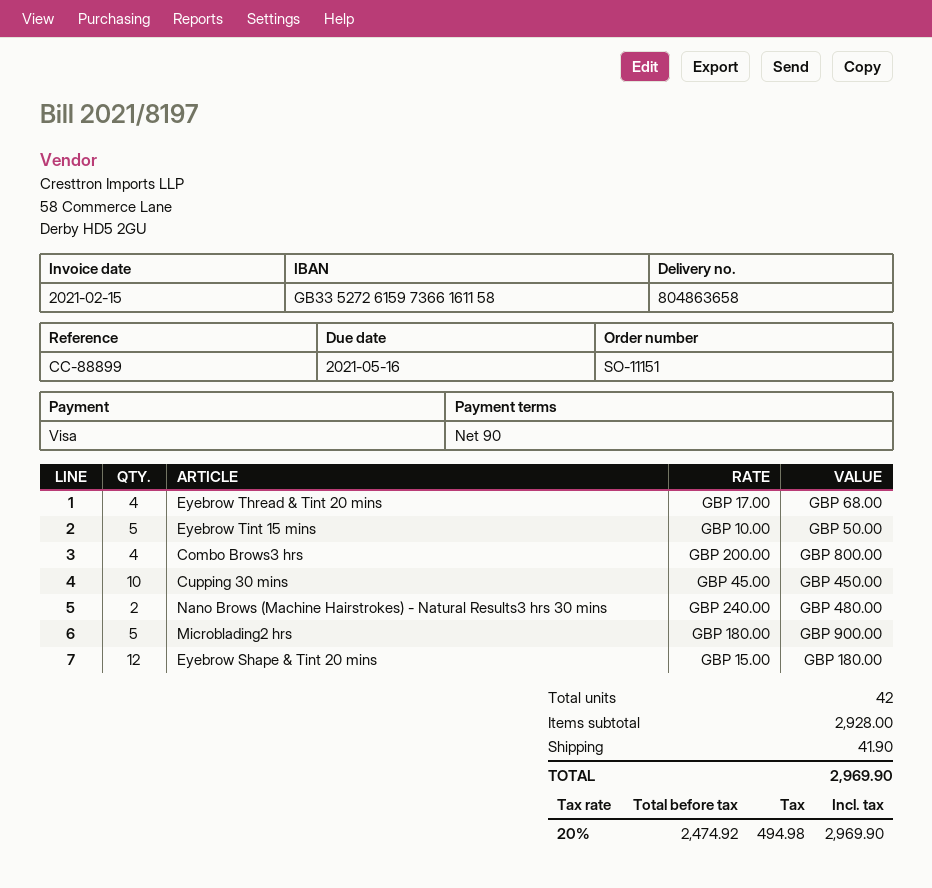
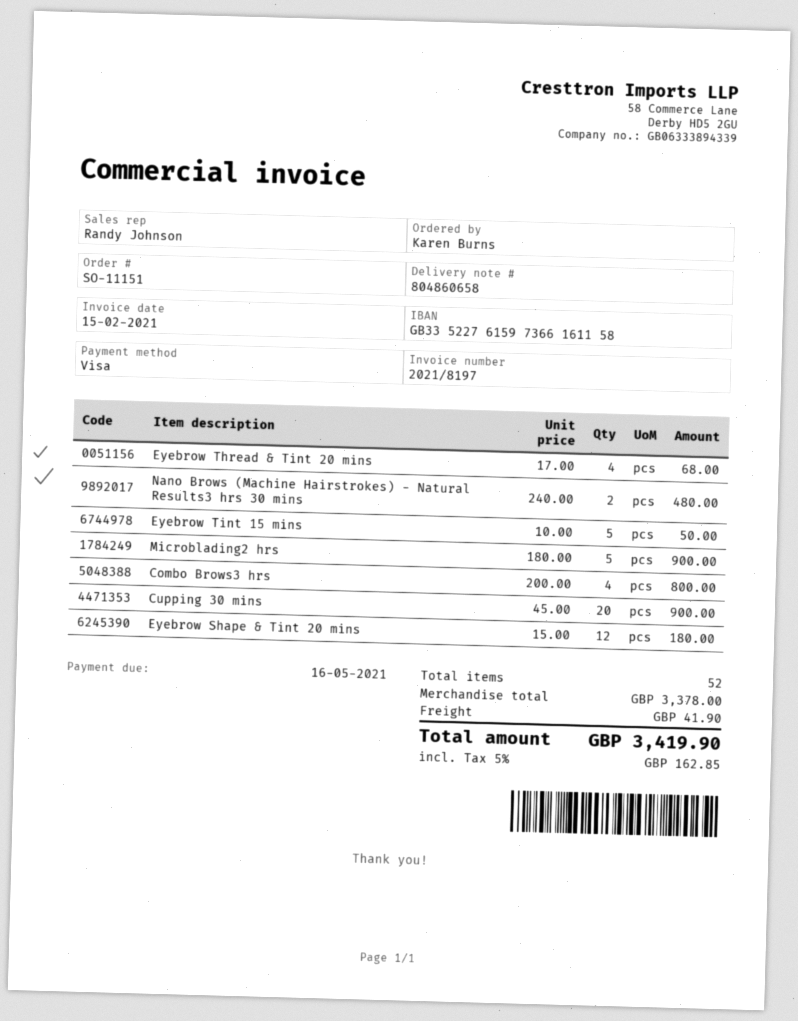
delivery note number: 804863658 -> 804860658
bank account: GB33527261597366161158 -> GB33522761597366161158
Cupping 30 mins: 10 x 45.00 = 450.00 -> 20 x 45.00 = 900.00
total quantity: 42 -> 52
subtotal: 2928.00 -> 3378.00
tax: 20% = 494.98 -> 5% = 162.85
total: 2969.90 -> 3419.90

